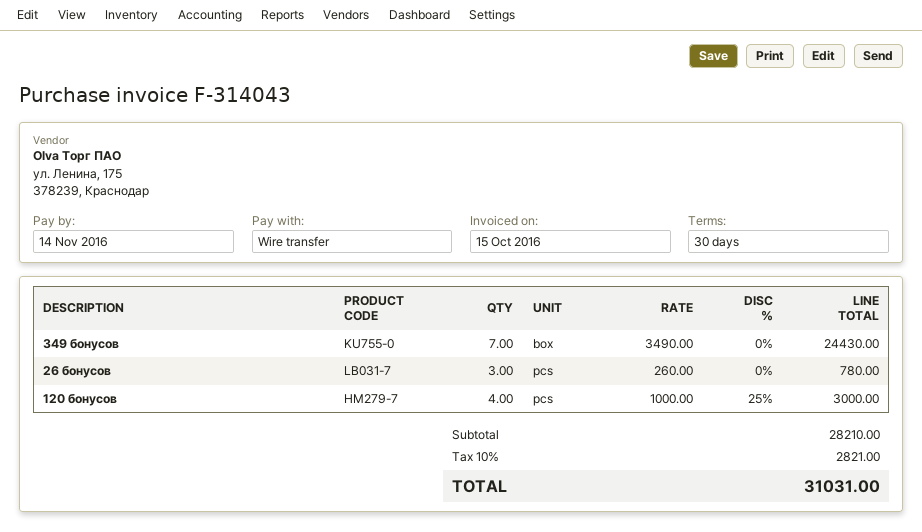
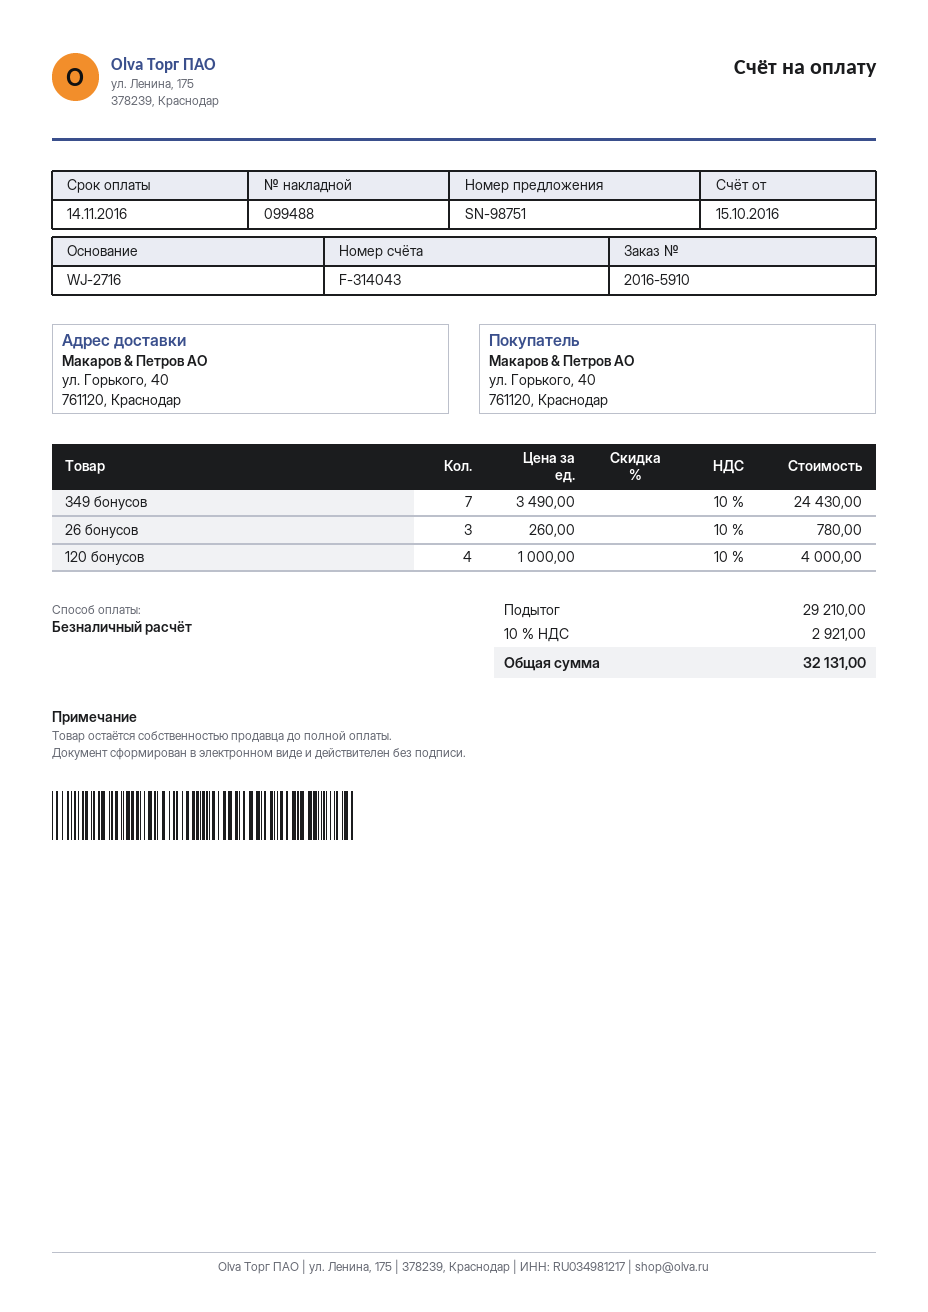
120 бонусов: 4 x 1000.00 - 25% = 3000.00 -> 4 x 1000.00 = 4000.00
subtotal: 28210.00 -> 29210.00
tax: 10% = 2821.00 -> 10% = 2921.00
total: 31031.00 -> 32131.00

